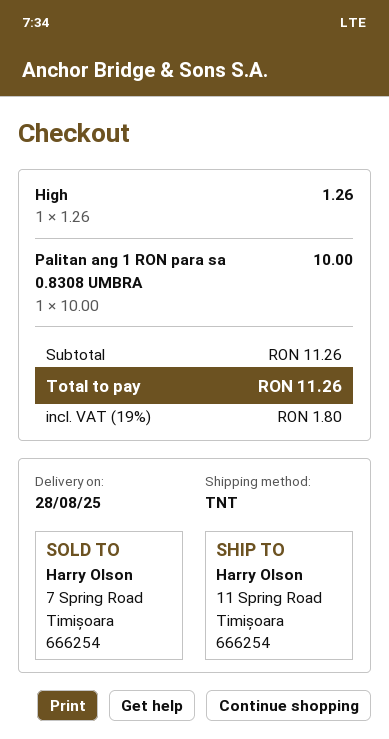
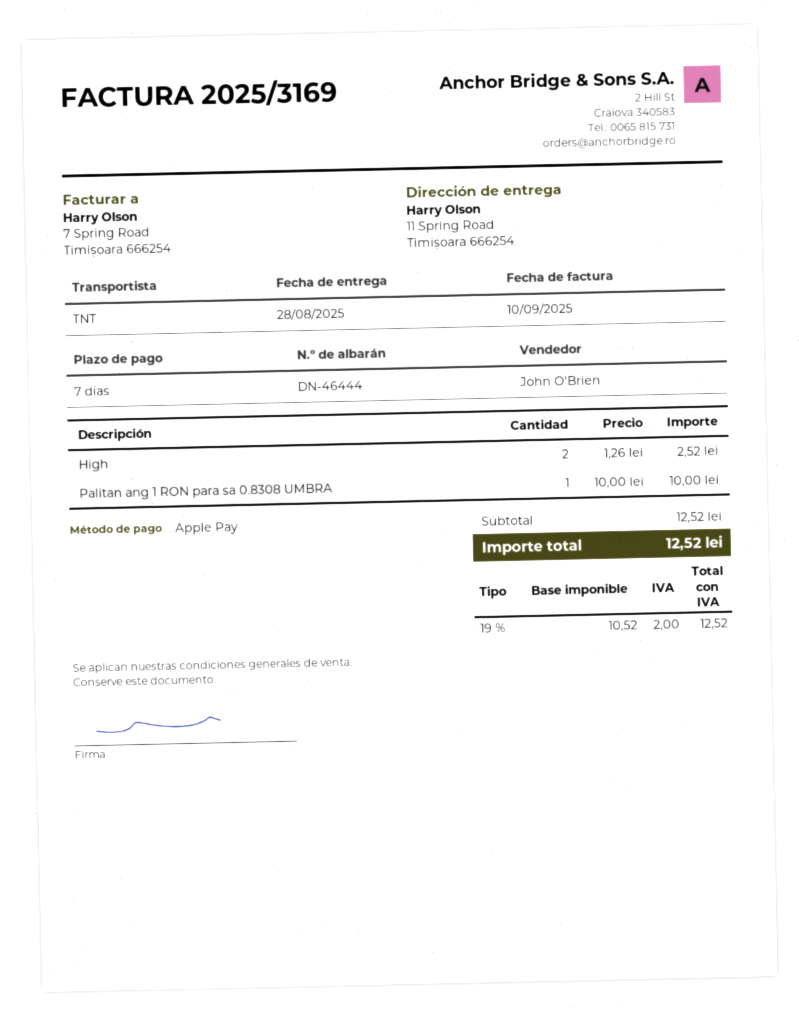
High: 1 x 1.26 = 1.26 -> 2 x 1.26 = 2.52
subtotal: 11.26 -> 12.52
tax: 19% = 1.80 -> 19% = 2.00
total: 11.26 -> 12.52

